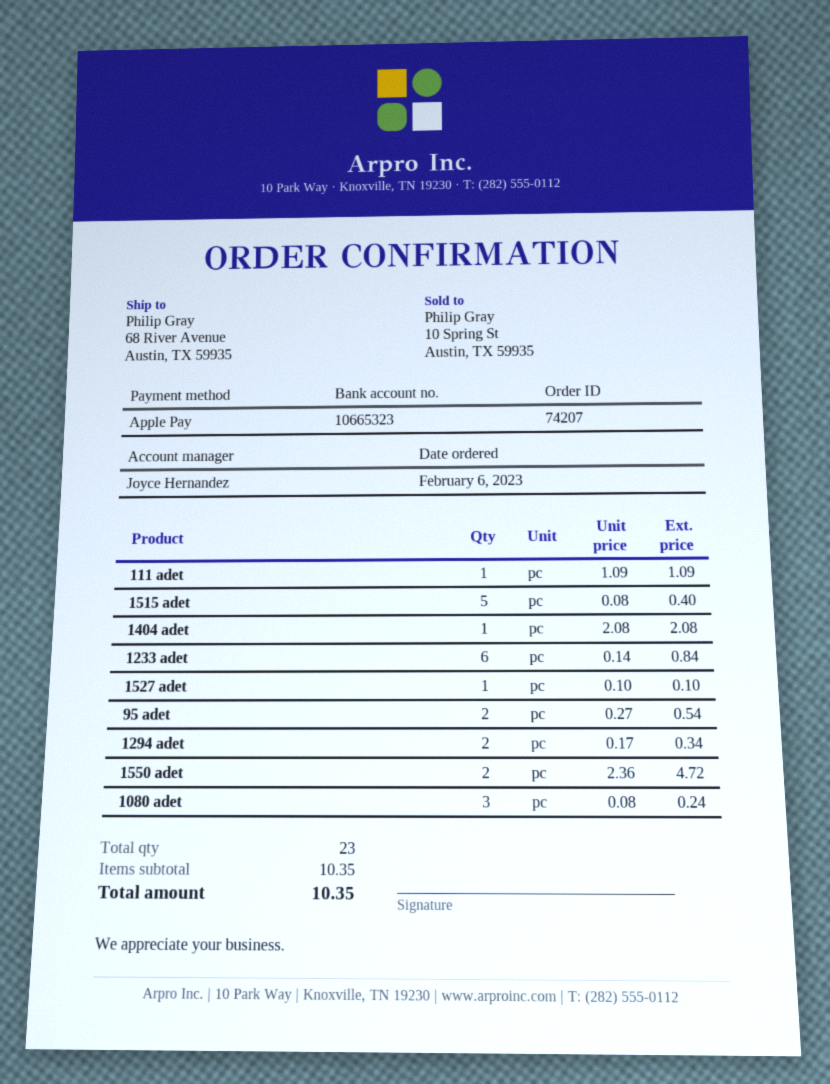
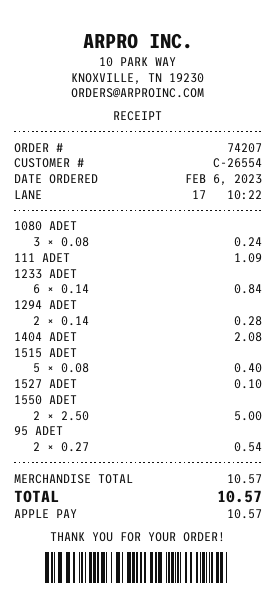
1294 adet: 2 x 0.17 = 0.34 -> 2 x 0.14 = 0.28
1550 adet: 2 x 2.36 = 4.72 -> 2 x 2.50 = 5.00
subtotal: 10.35 -> 10.57
total: 10.35 -> 10.57

